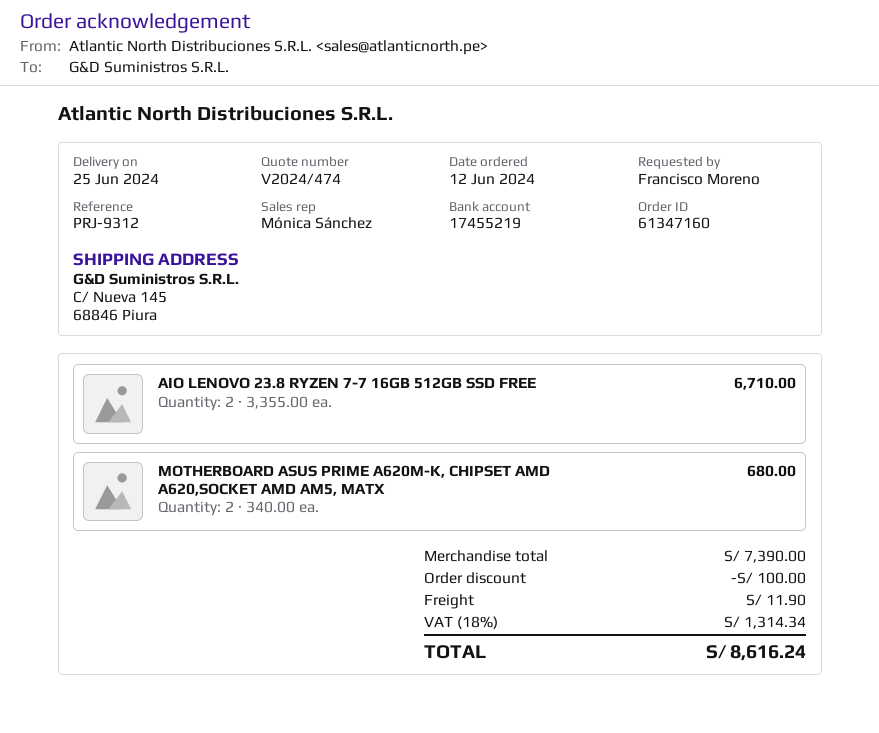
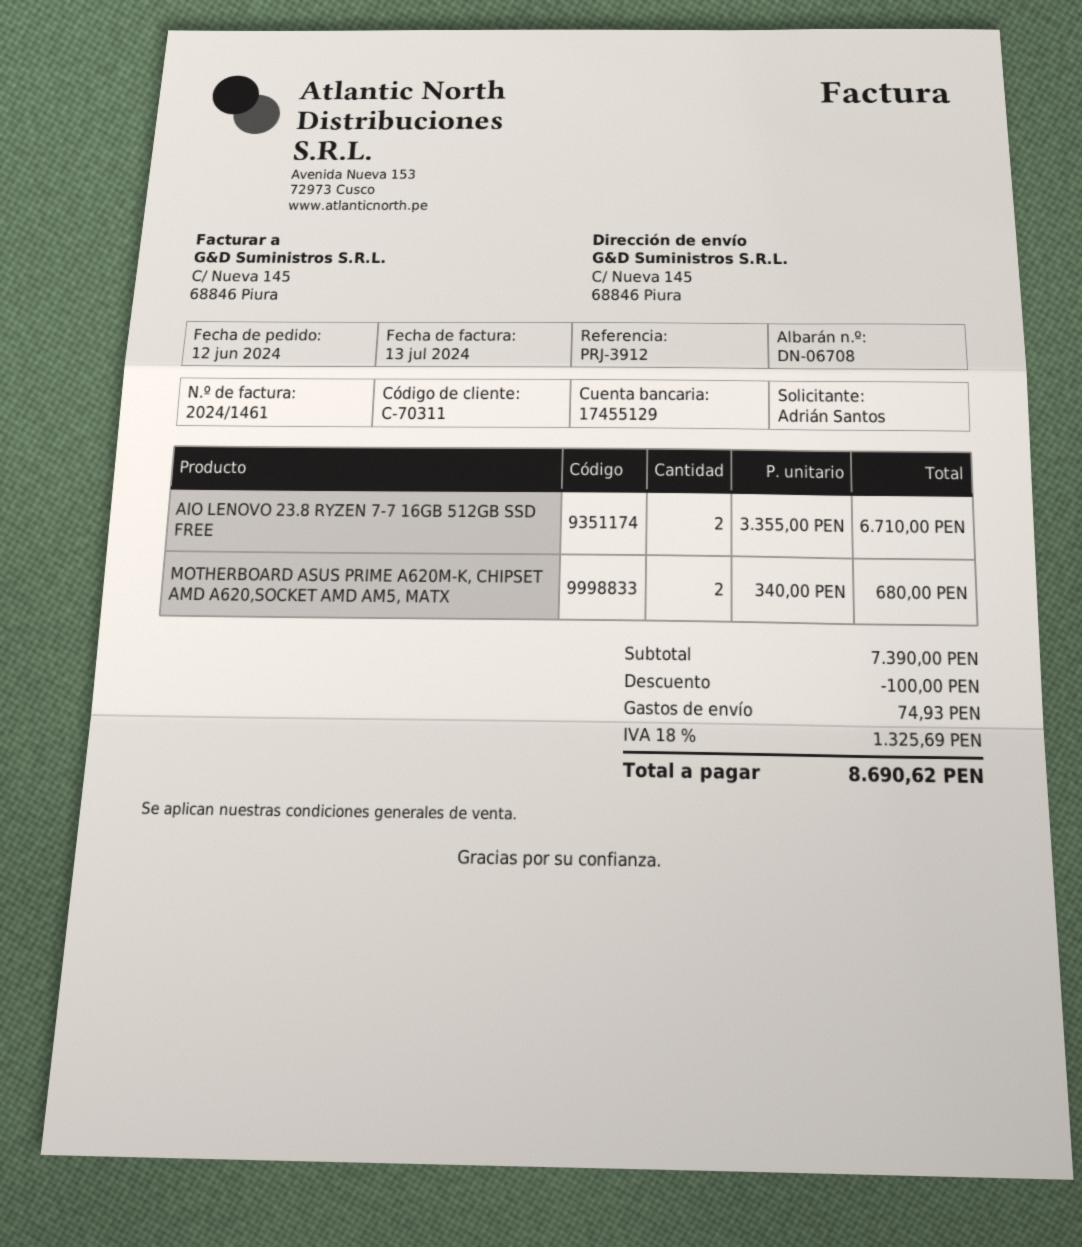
reference: PRJ-9312 -> PRJ-3912
ordered by: Francisco Moreno -> Adrián Santos
bank account: 17455219 -> 17455129
shipping: 11.90 -> 74.93
tax: 18% = 1314.34 -> 18% = 1325.69
total: 8616.24 -> 8690.62

